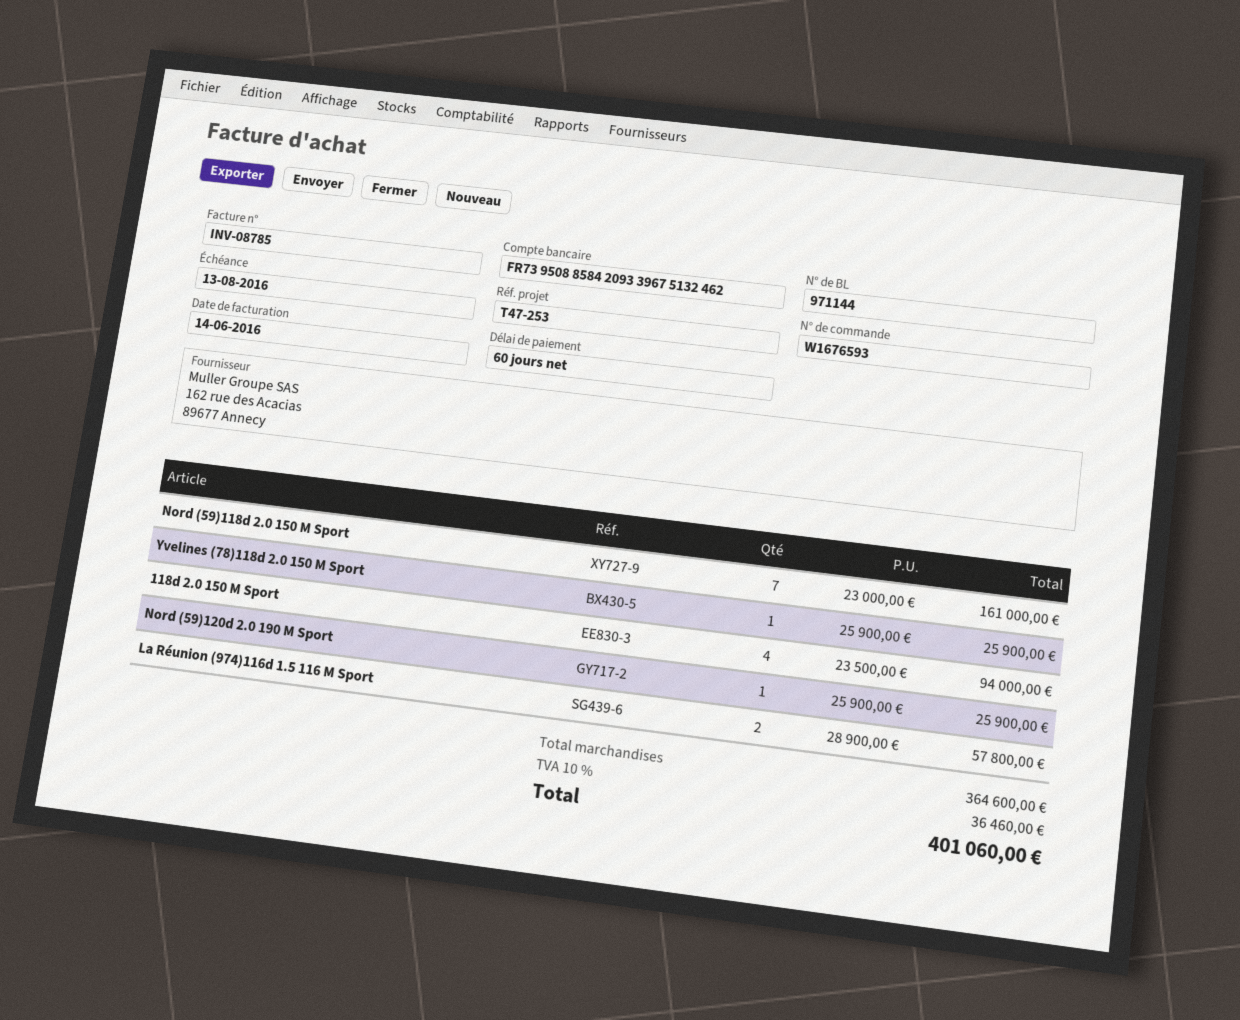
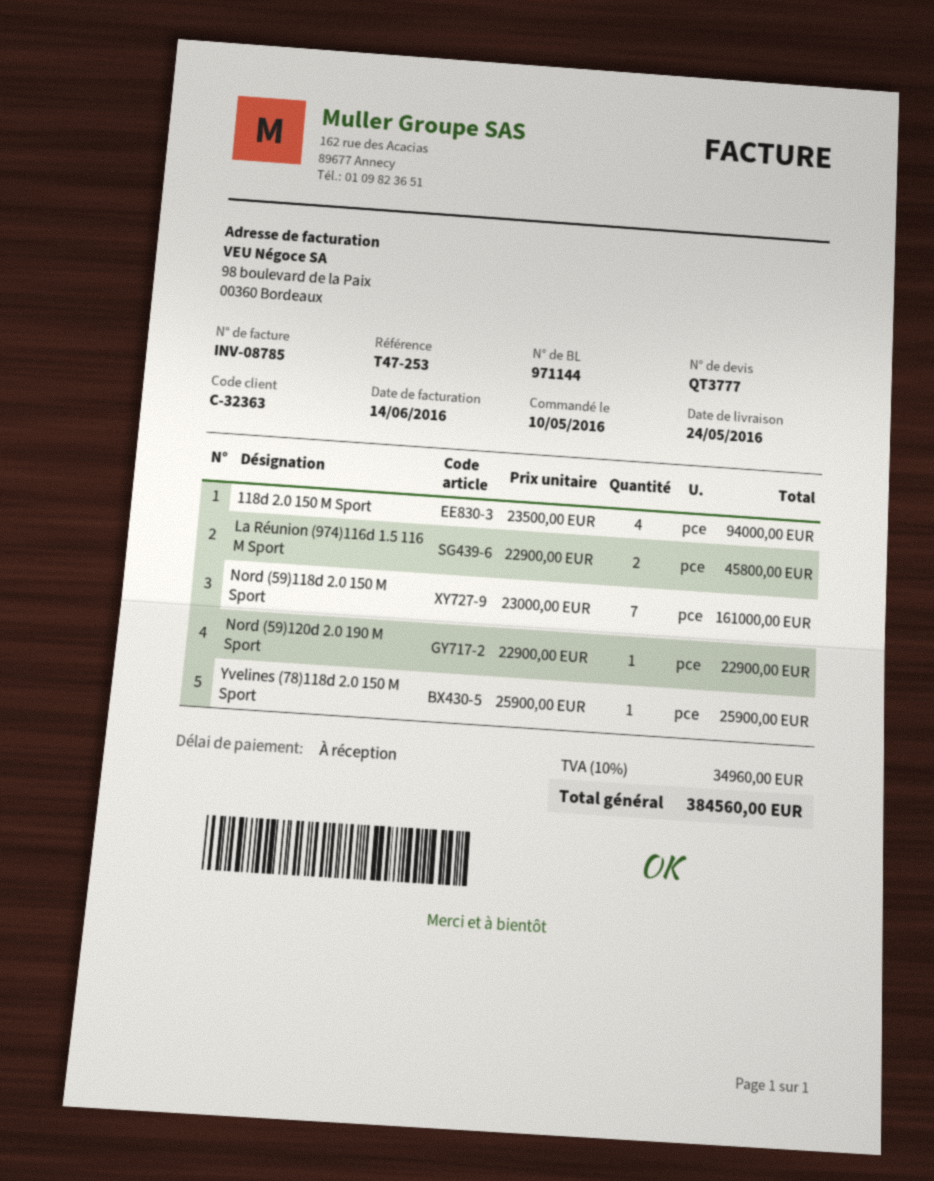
payment terms: 60 days -> on receipt
Nord (59)120d 2.0 190 M Sport: 1 x 25900.00 = 25900.00 -> 1 x 22900.00 = 22900.00
La Réunion (974)116d 1.5 116 M Sport: 2 x 28900.00 = 57800.00 -> 2 x 22900.00 = 45800.00
tax: 10% = 36460.00 -> 10% = 34960.00
total: 401060.00 -> 384560.00

